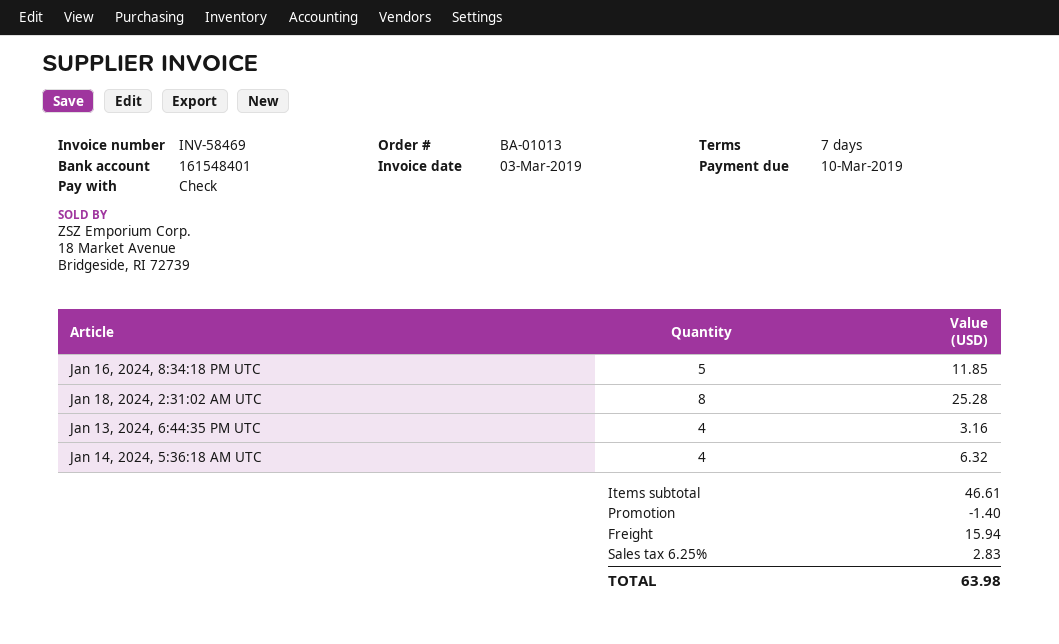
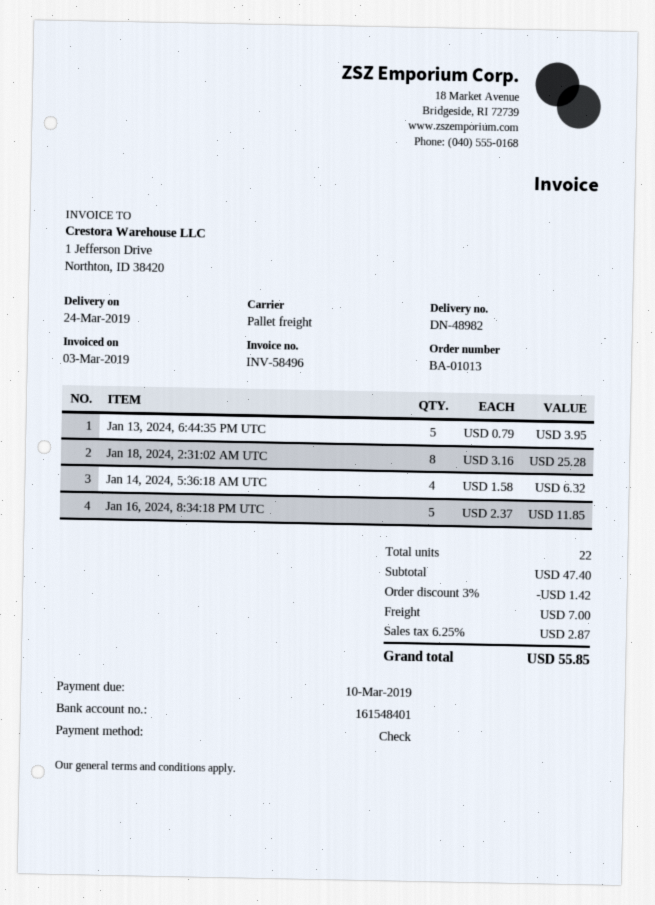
invoice number: INV-58469 -> INV-58496
Jan 13, 2024, 6:44:35 PM UTC: 4 for 3.16 -> 5 for 3.95
subtotal: 46.61 -> 47.40
discount: 1.40 -> 1.42
shipping: 15.94 -> 7.00
tax: 6.25% = 2.83 -> 6.25% = 2.87
total: 63.98 -> 55.85

